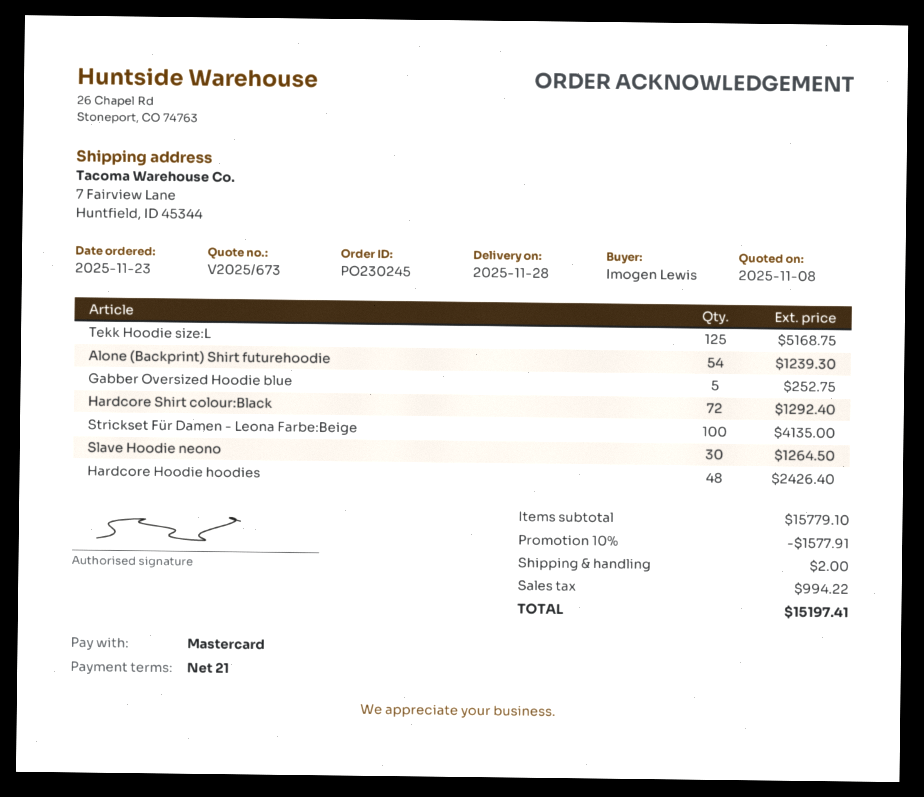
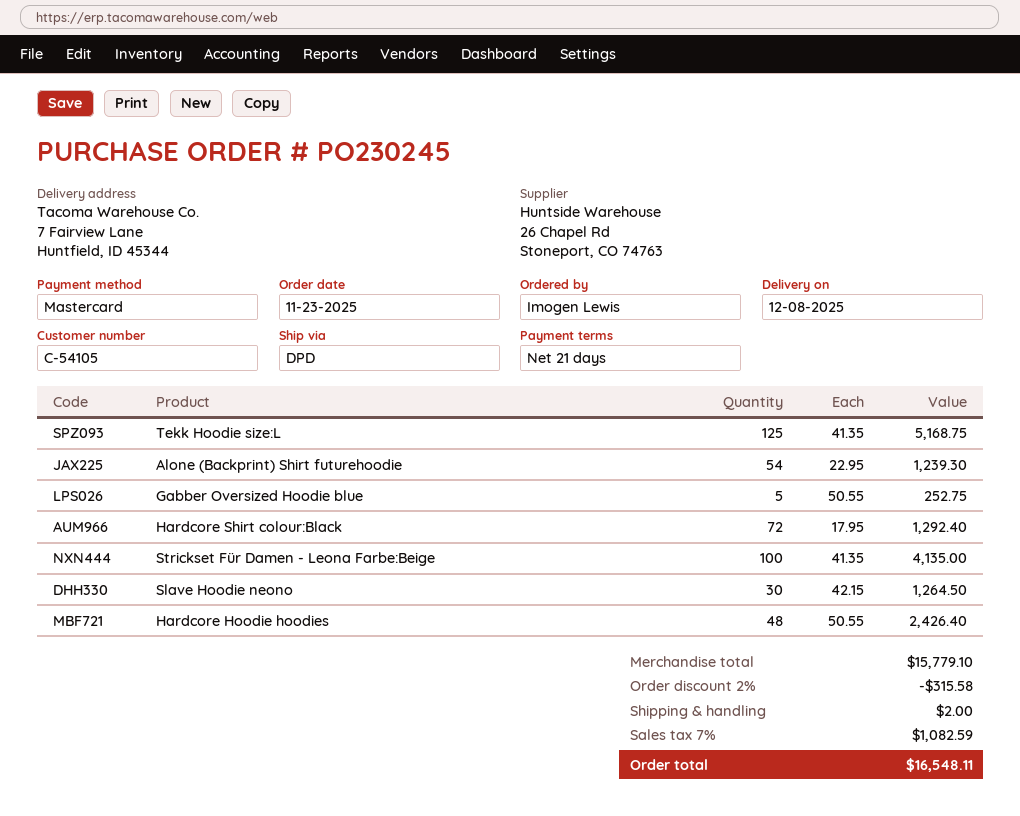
delivery date: 2025-11-28 -> 2025-12-08
discount: 10% = 1577.91 -> 2% = 315.58
tax: 994.22 -> 1082.59
total: 15197.41 -> 16548.11

